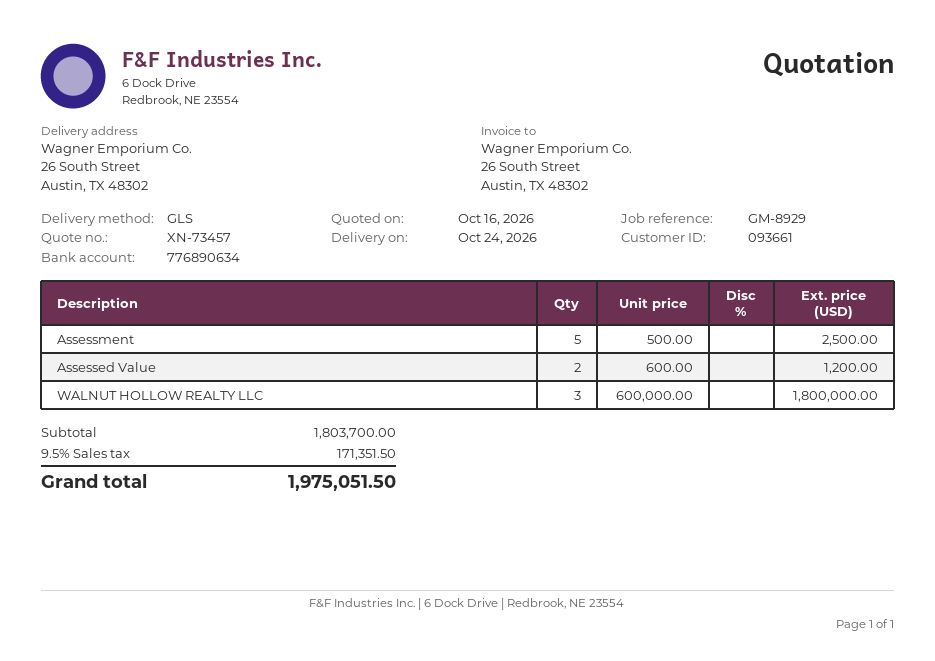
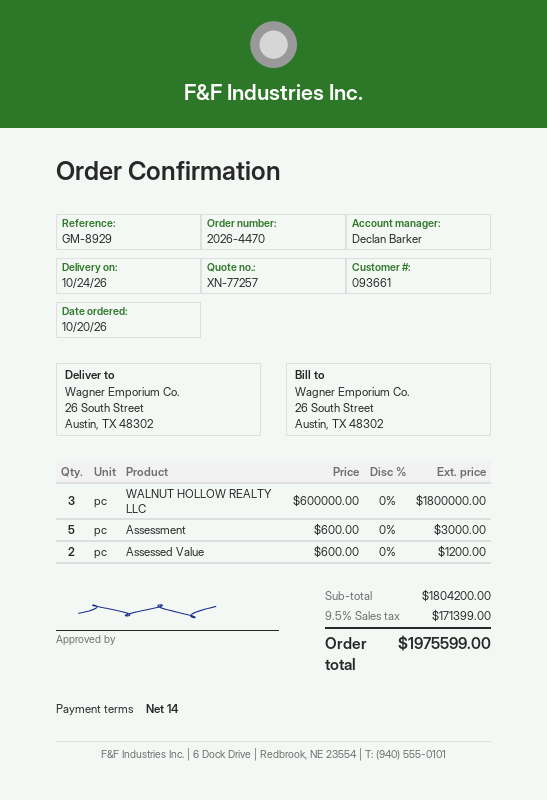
quote number: XN-73457 -> XN-77257
Assessment: 5 x 500.00 = 2500.00 -> 5 x 600.00 = 3000.00
subtotal: 1803700.00 -> 1804200.00
tax: 9.5% = 171351.50 -> 9.5% = 171399.00
total: 1975051.50 -> 1975599.00

